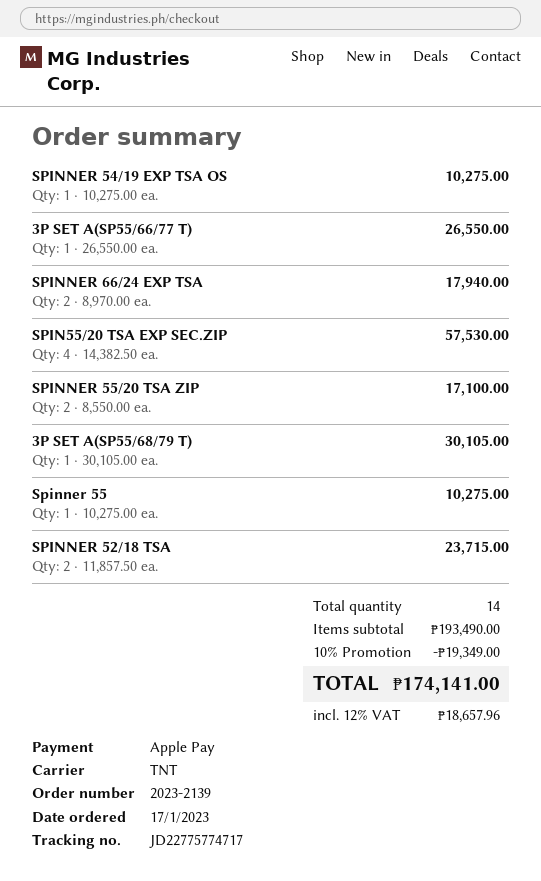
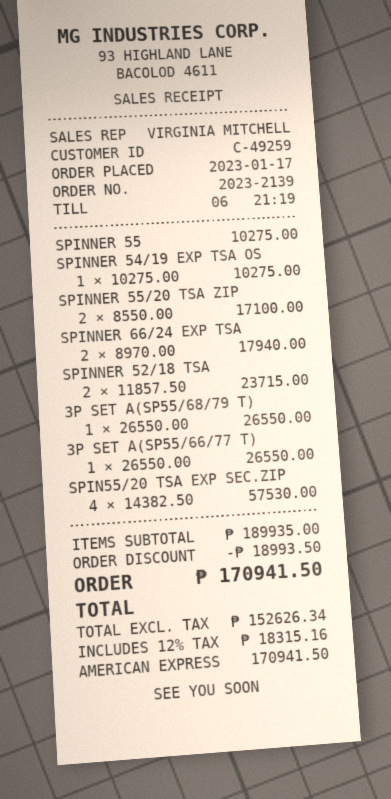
payment method: Apple Pay -> American Express
3P SET A(SP55/68/79 T): 1 x 30105.00 = 30105.00 -> 1 x 26550.00 = 26550.00
subtotal: 193490.00 -> 189935.00
discount: 19349.00 -> 18993.50
tax: 12% = 18657.96 -> 12% = 18315.16
total: 174141.00 -> 170941.50

